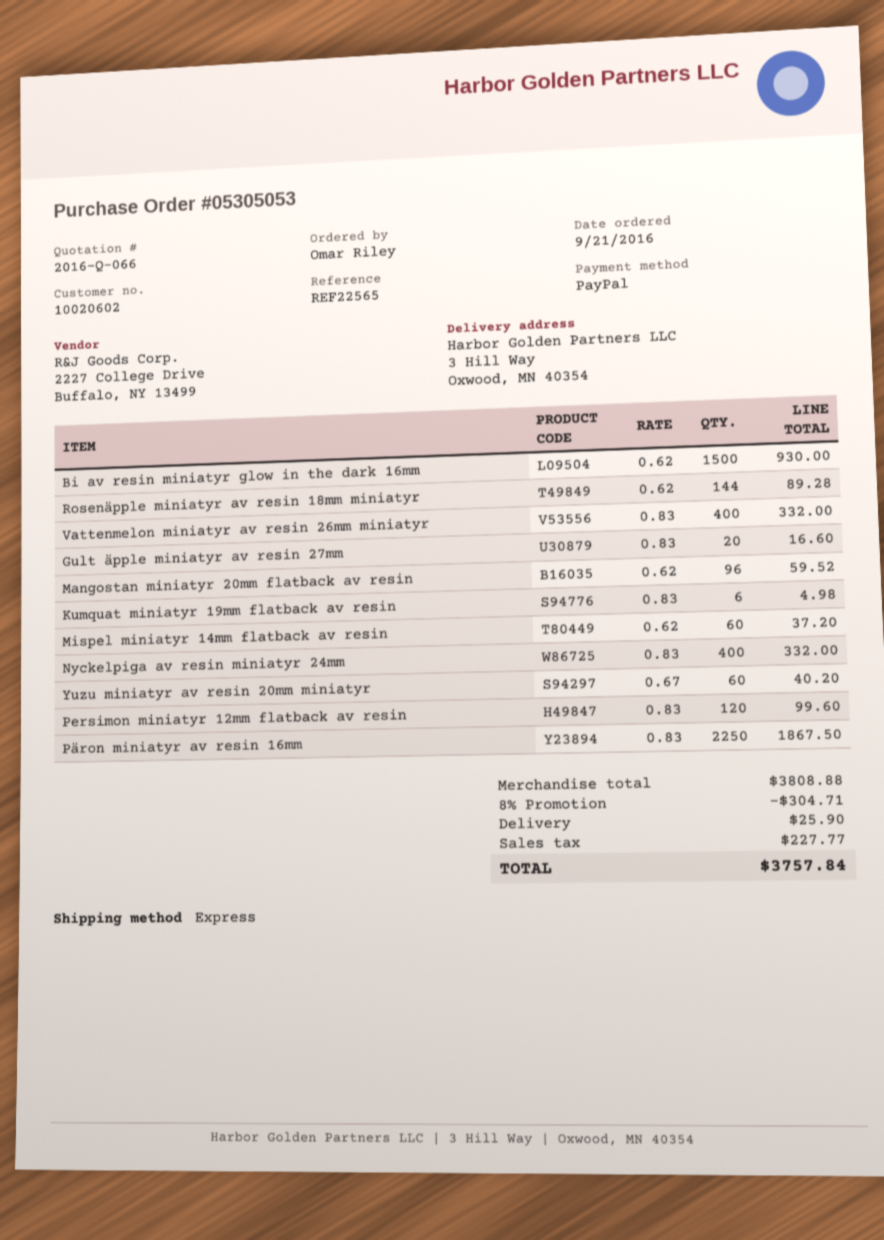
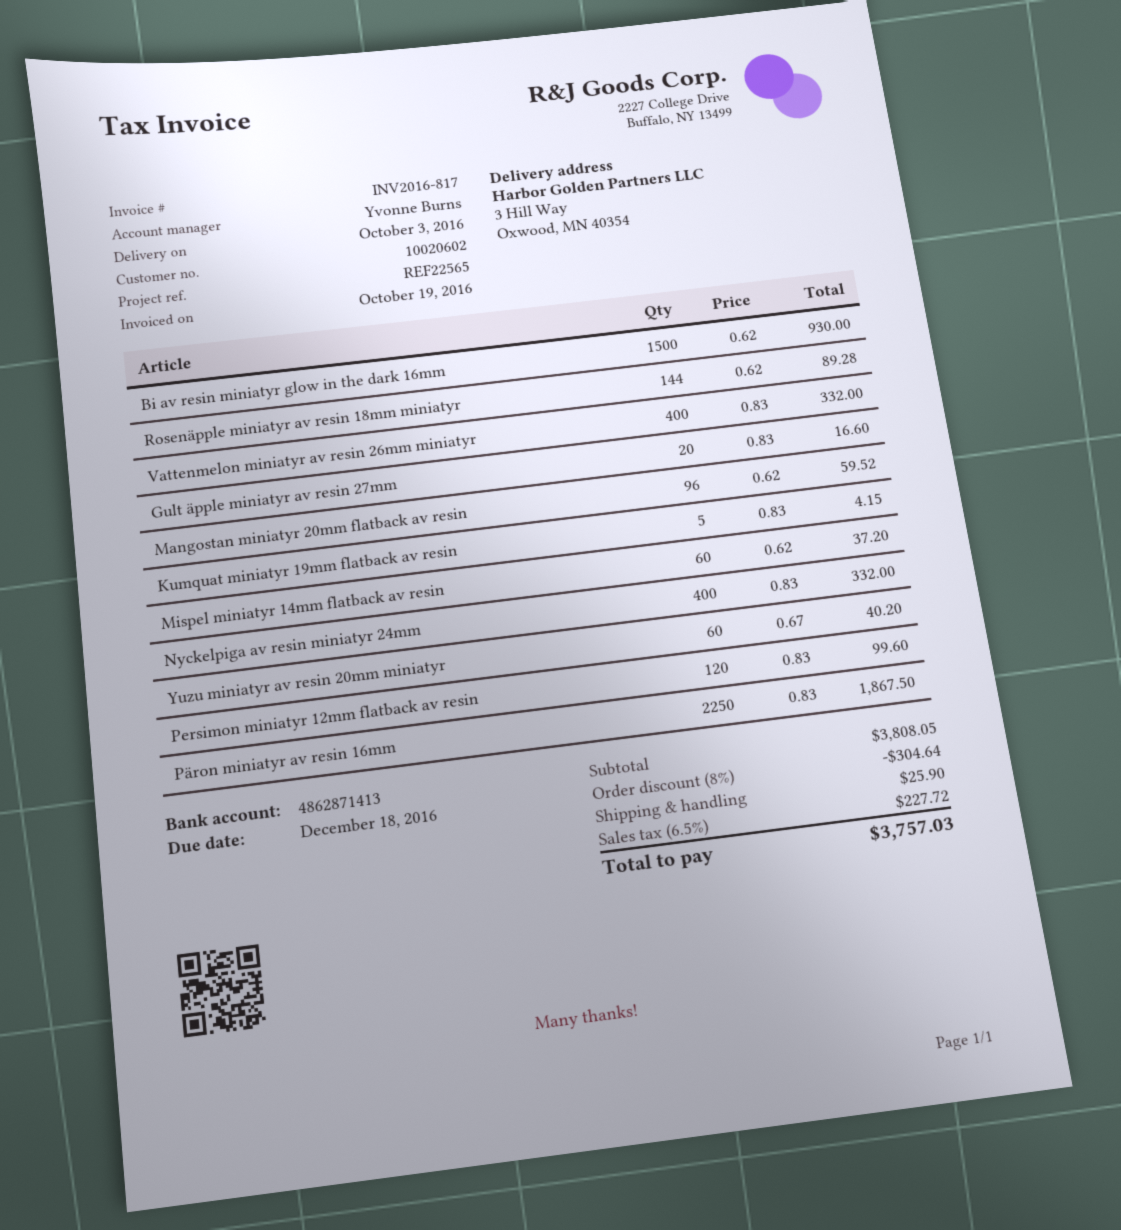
Kumquat miniatyr 19mm flatback av resin: 6 x 0.83 = 4.98 -> 5 x 0.83 = 4.15
subtotal: 3808.88 -> 3808.05
discount: 8% = 304.71 -> 8% = 304.64
tax: 227.77 -> 227.72
total: 3757.84 -> 3757.03

